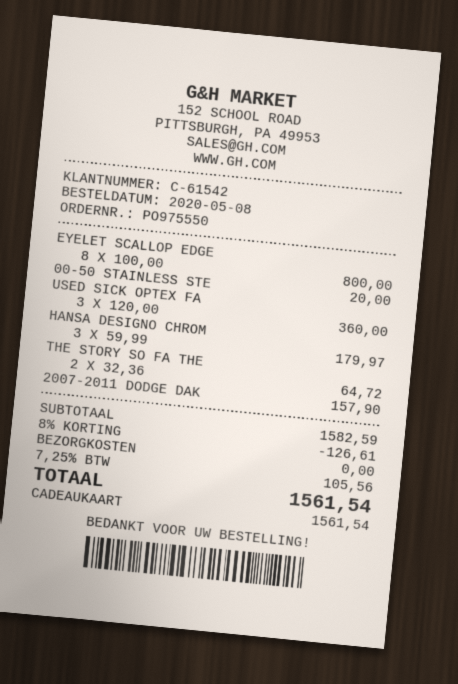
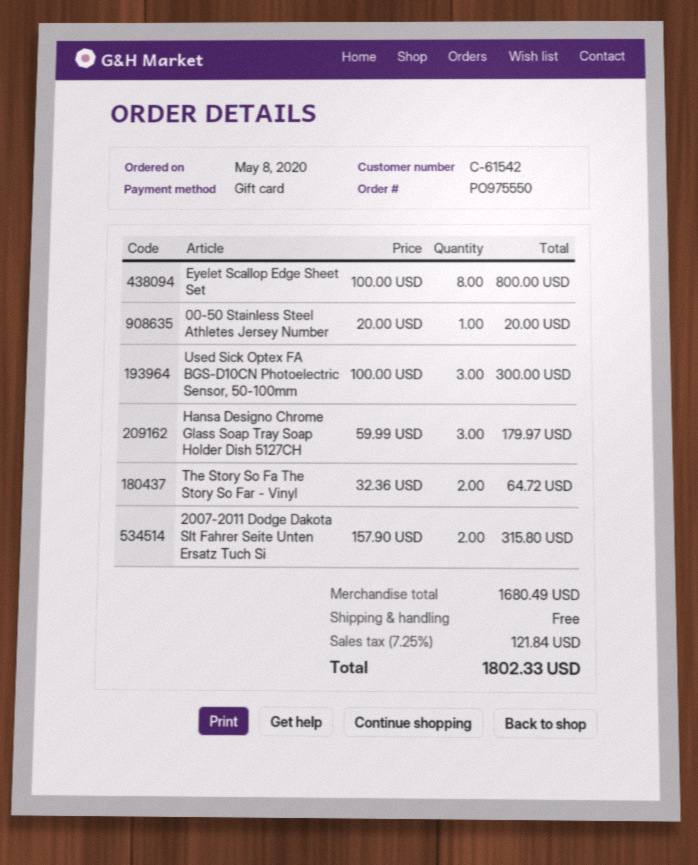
USED SICK OPTEX FA: 3 x 120.00 = 360.00 -> 3 x 100.00 = 300.00
2007-2011 DODGE DAK: 1 x 157.90 = 157.90 -> 2 x 157.90 = 315.80
subtotal: 1582.59 -> 1680.49
discount: 8% = 126.61 -> none
tax: 7.25% = 105.56 -> 7.25% = 121.84
total: 1561.54 -> 1802.33

